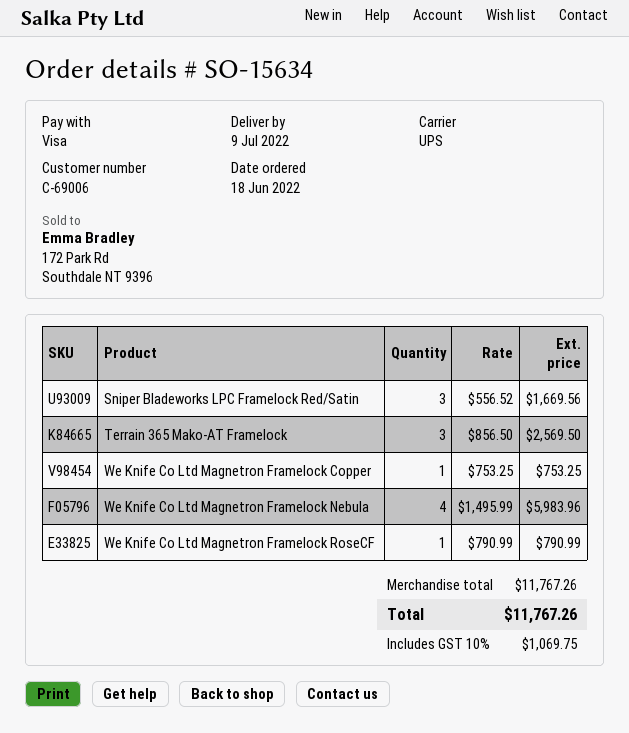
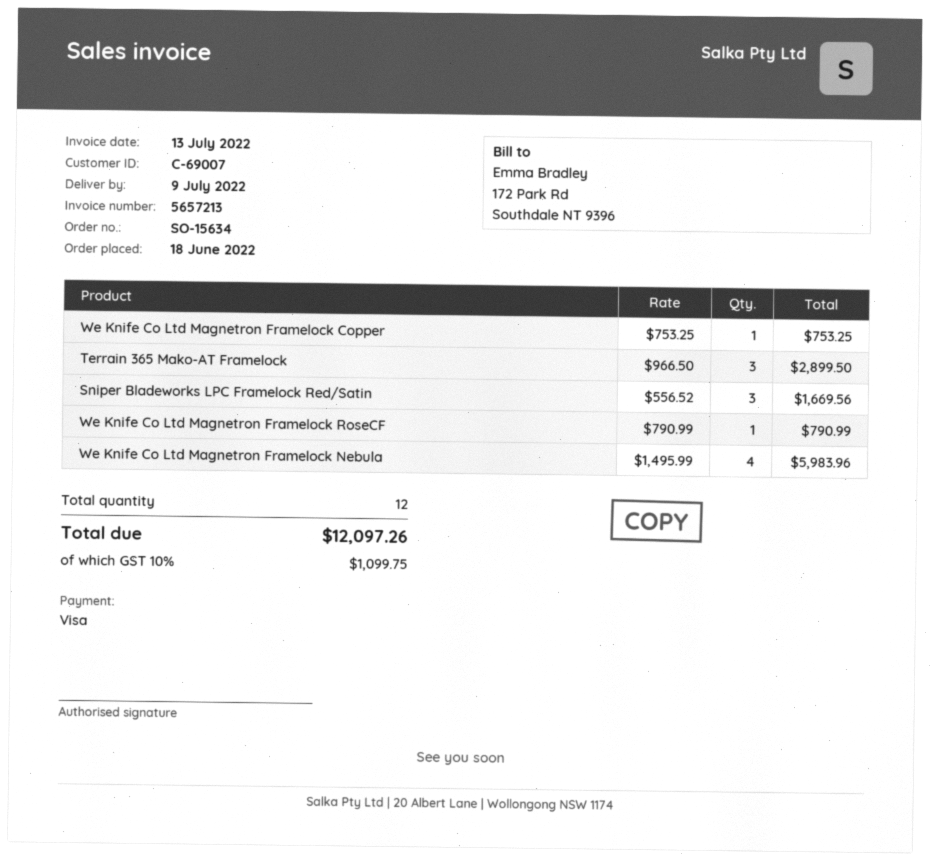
customer number: C-69006 -> C-69007
Terrain 365 Mako-AT Framelock: 3 x 856.50 = 2569.50 -> 3 x 966.50 = 2899.50
tax: 10% = 1069.75 -> 10% = 1099.75
total: 11767.26 -> 12097.26

